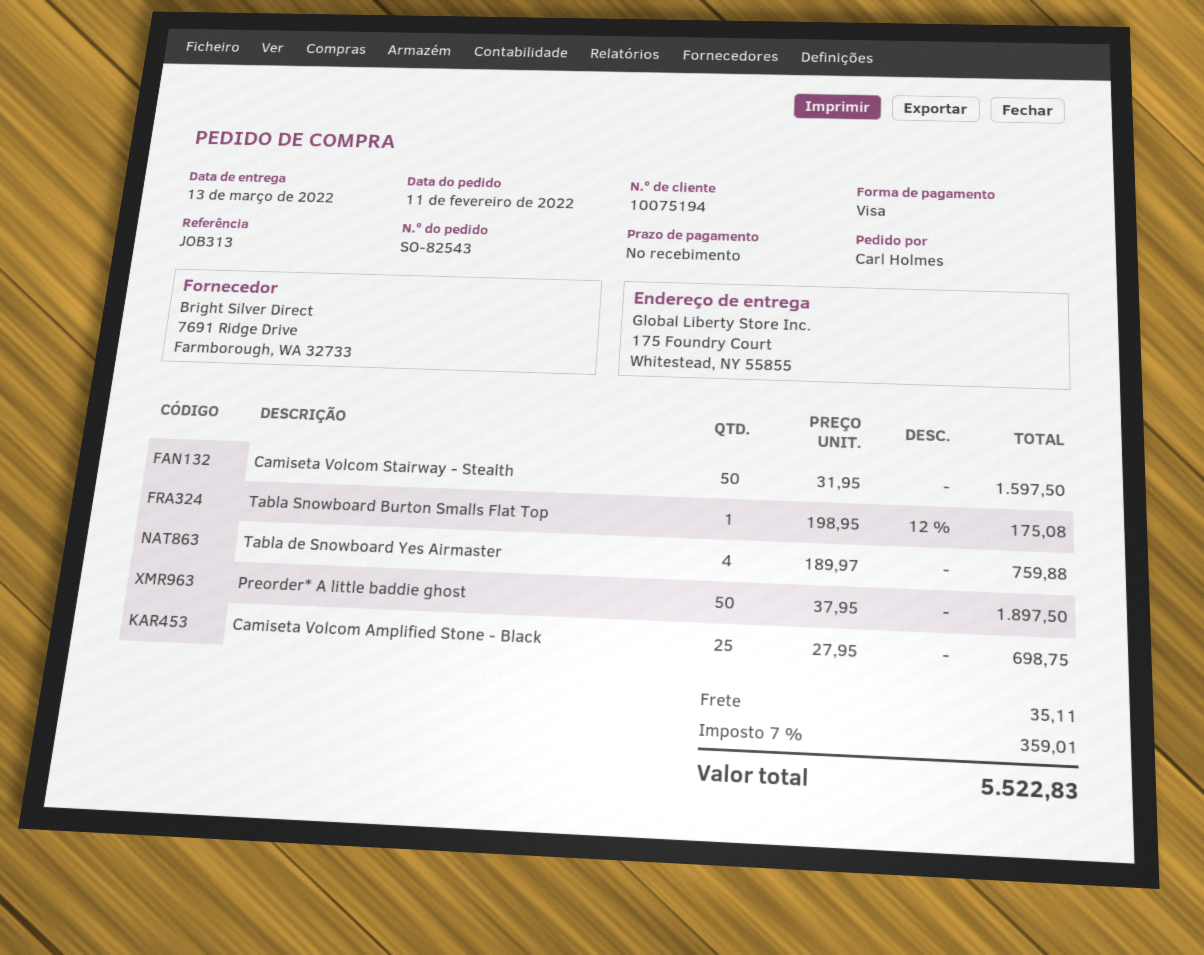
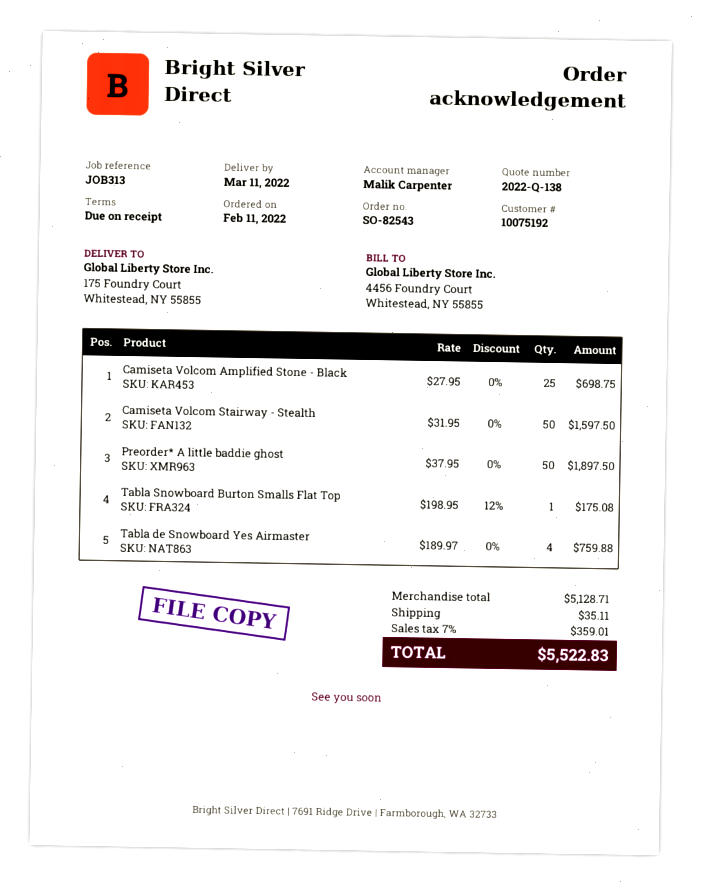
delivery date: 2022-03-13 -> 2022-03-11
customer number: 10075194 -> 10075192

